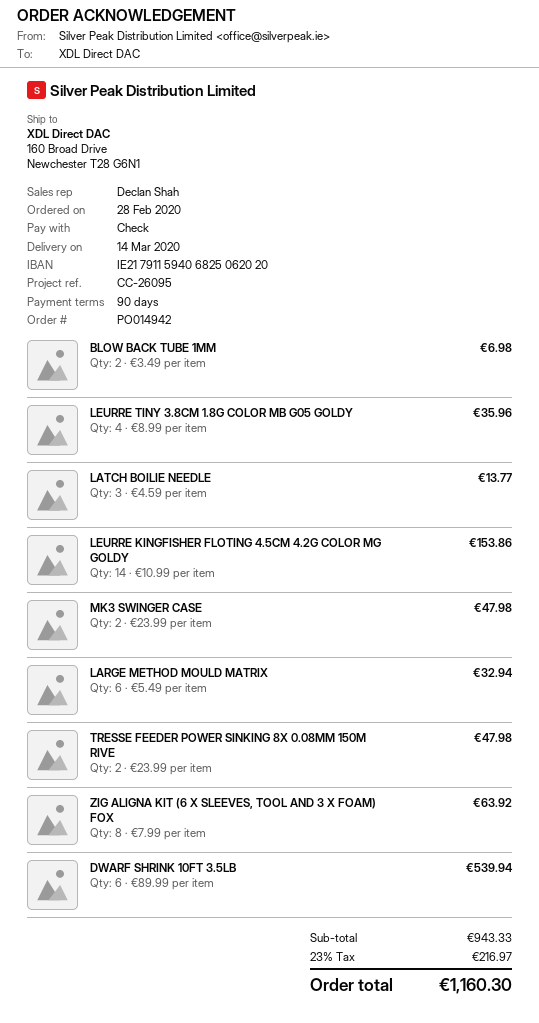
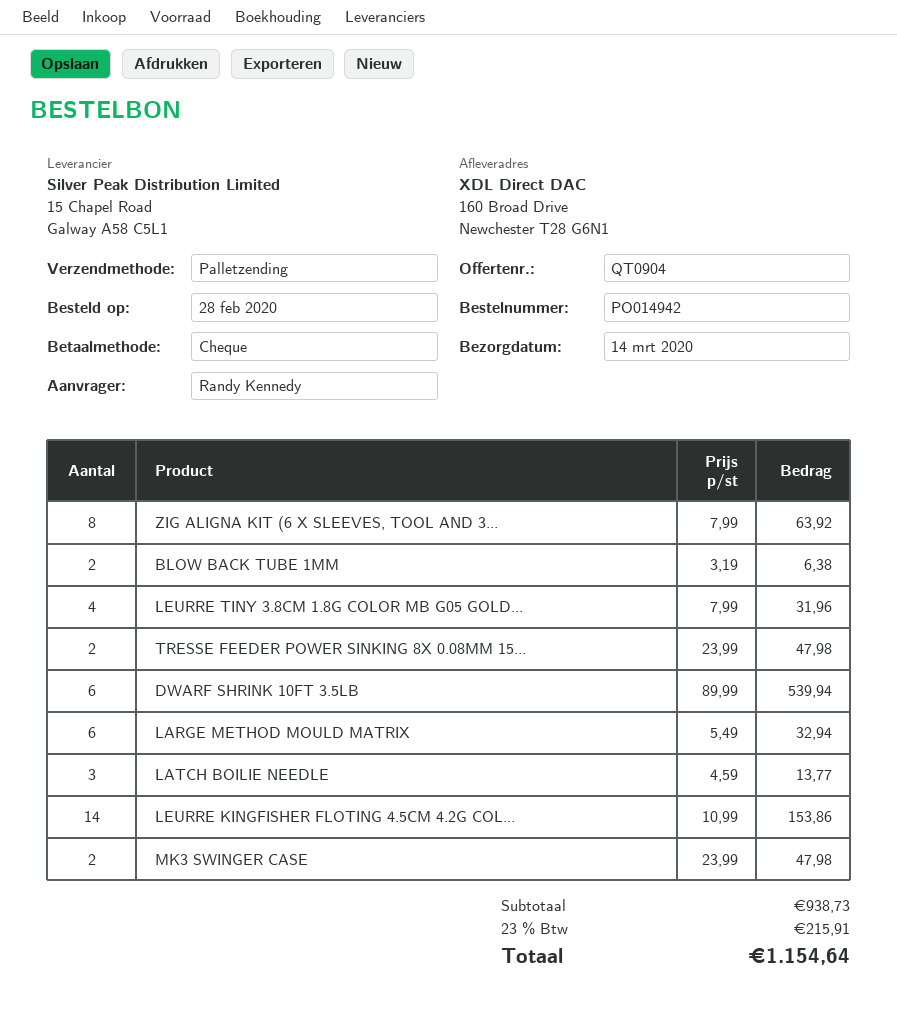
BLOW BACK TUBE 1MM: 2 x 3.49 = 6.98 -> 2 x 3.19 = 6.38
LEURRE TINY 3.8CM 1.8G COLOR MB G05 GOLDY: 4 x 8.99 = 35.96 -> 4 x 7.99 = 31.96
subtotal: 943.33 -> 938.73
tax: 23% = 216.97 -> 23% = 215.91
total: 1160.30 -> 1154.64

